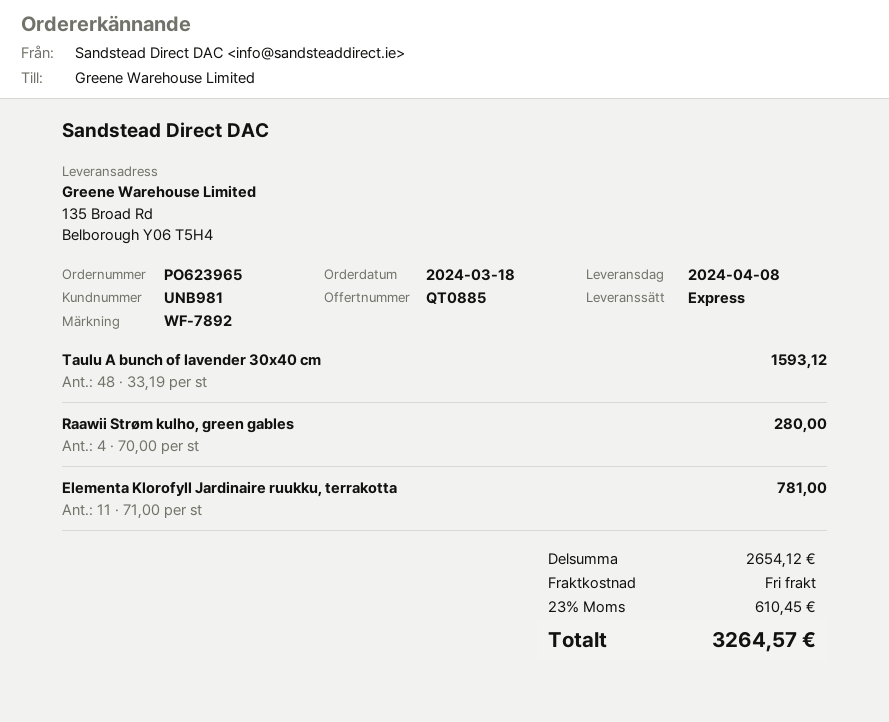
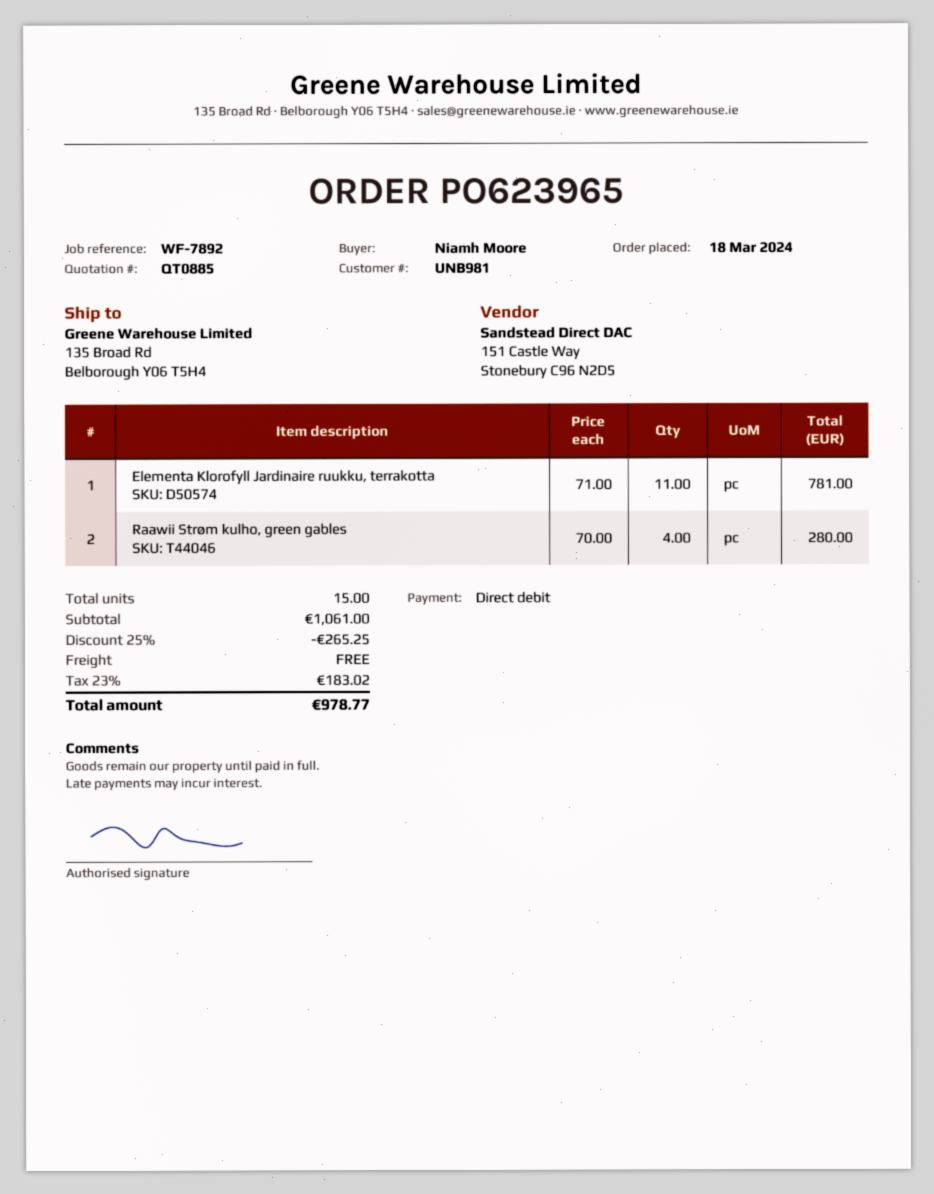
Taulu A bunch of lavender 30x40 cm: 48 x 33.19 = 1593.12 -> none
subtotal: 2654.12 -> 1061.00
discount: none -> 25% = 265.25
tax: 23% = 610.45 -> 23% = 183.02
total: 3264.57 -> 978.77

